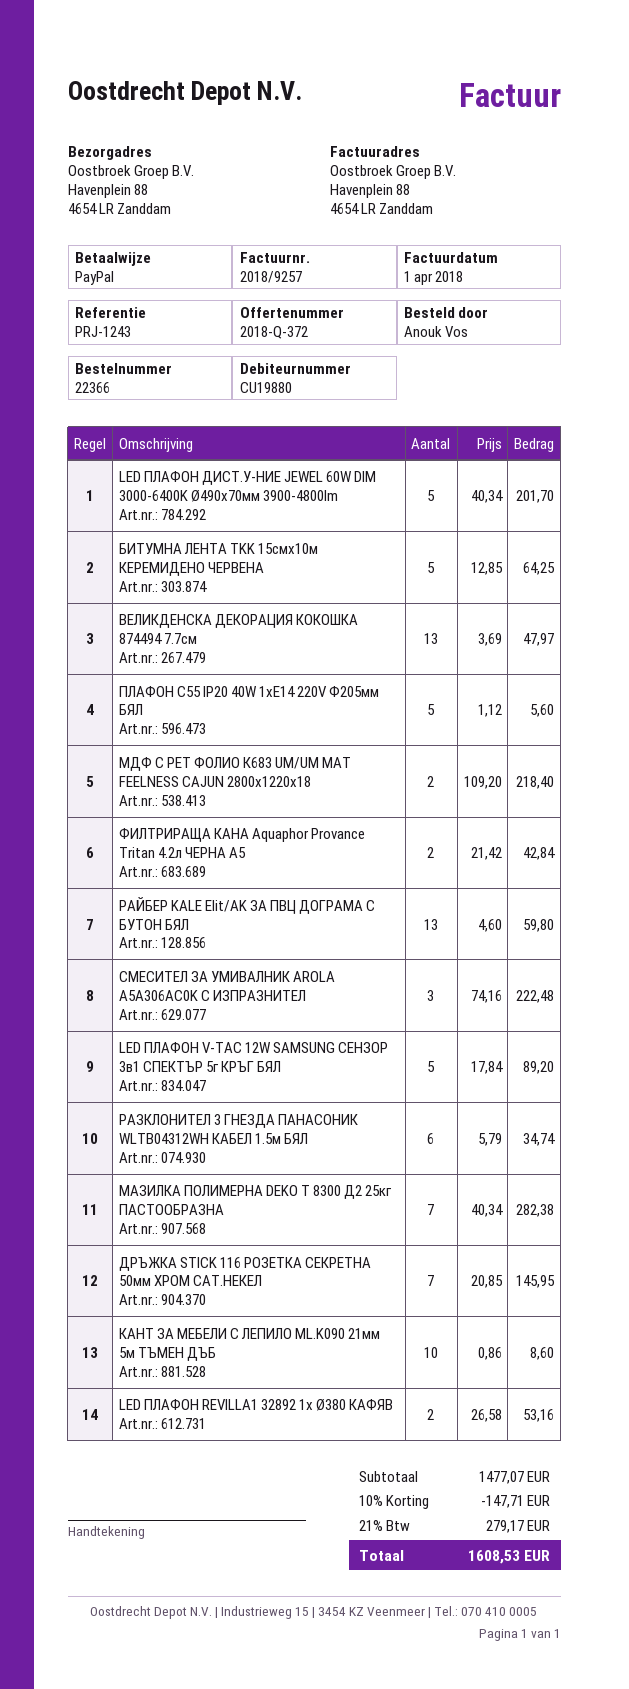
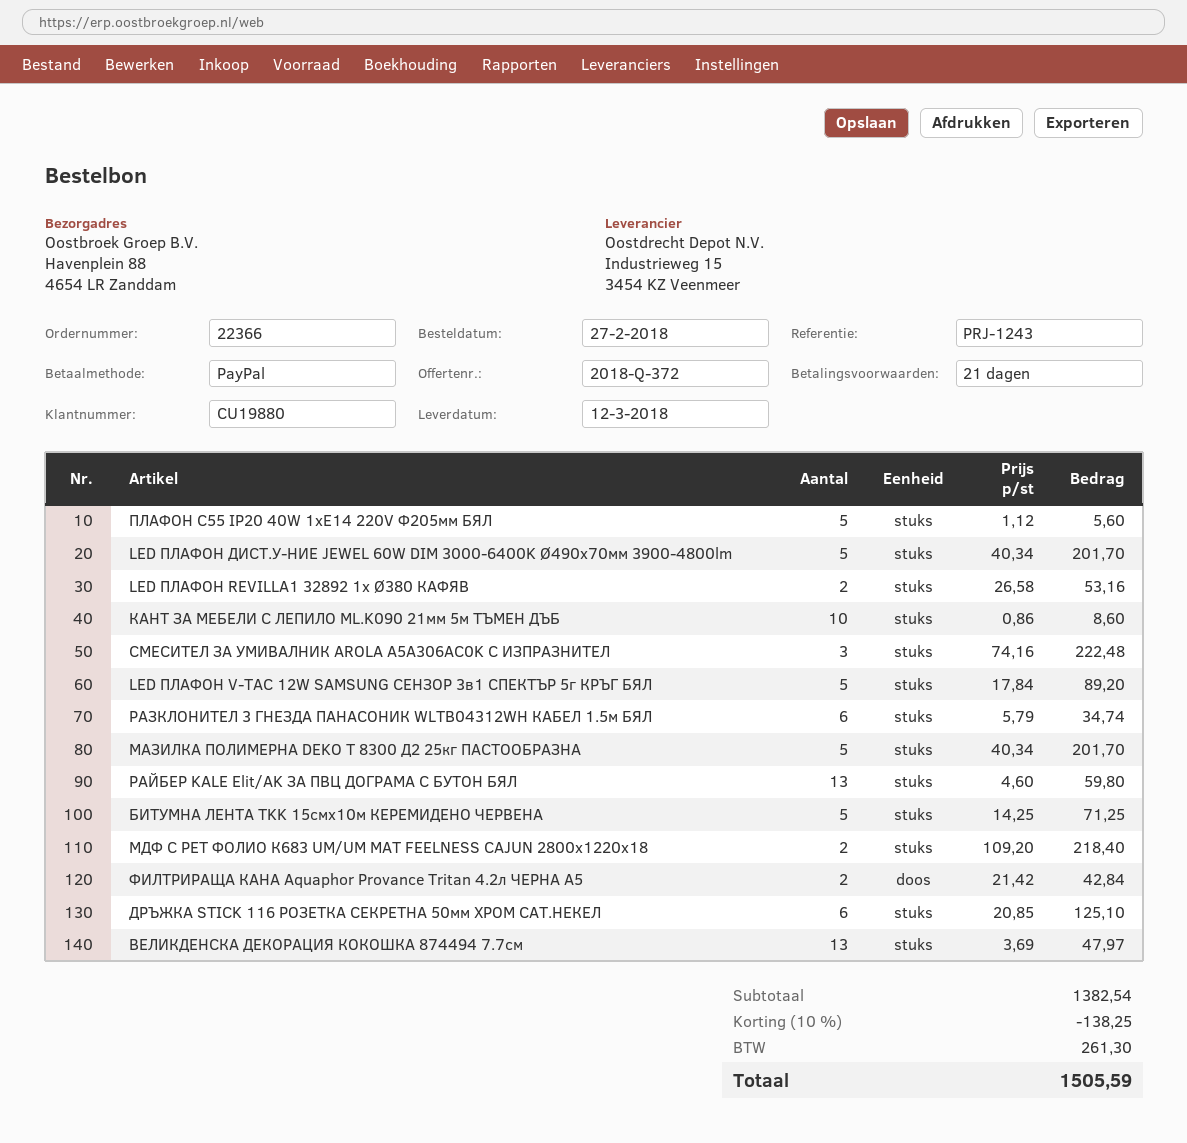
БИТУМНА ЛЕНТА TKK 15смх10м КЕРЕМИДЕНО ЧЕРВЕНА: 5 x 12.85 = 64.25 -> 5 x 14.25 = 71.25
МАЗИЛКА ПОЛИМЕРНА DEKO T 8300 Д2 25кг ПАСТООБРАЗНА: 7 x 40.34 = 282.38 -> 5 x 40.34 = 201.70
ДРЪЖКА STICK 116 РОЗЕТКА СЕКРЕТНА 50мм ХРОМ САТ.НЕКЕЛ: 7 x 20.85 = 145.95 -> 6 x 20.85 = 125.10
subtotal: 1477.07 -> 1382.54
discount: 10% = 147.71 -> 10% = 138.25
tax: 279.17 -> 261.30
total: 1608.53 -> 1505.59

